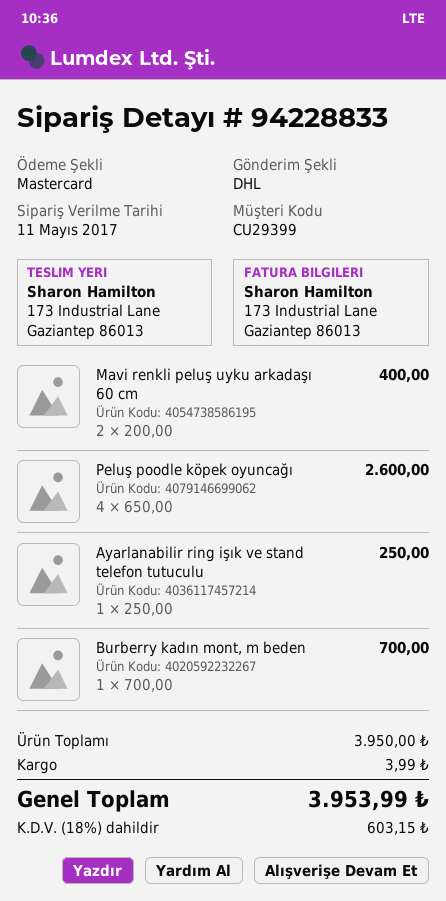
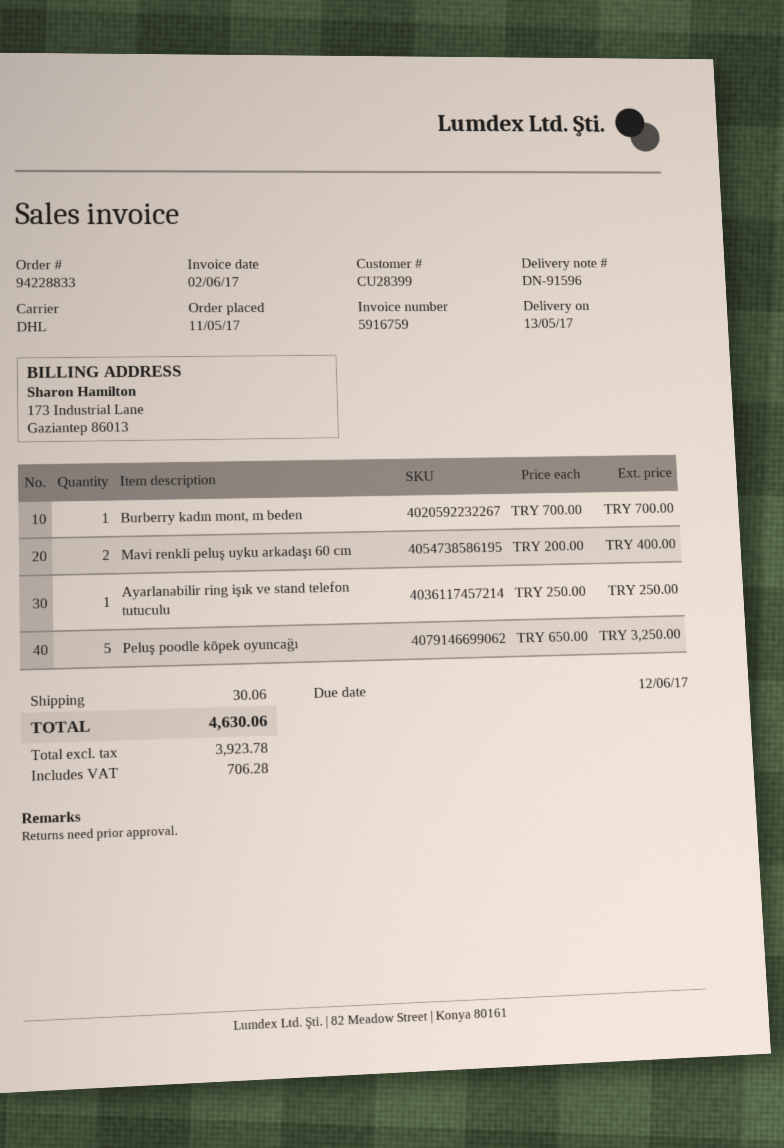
customer number: CU29399 -> CU28399
Peluş poodle köpek oyuncağı: 4 x 650.00 = 2600.00 -> 5 x 650.00 = 3250.00
shipping: 3.99 -> 30.06
tax: 603.15 -> 706.28
total: 3953.99 -> 4630.06

